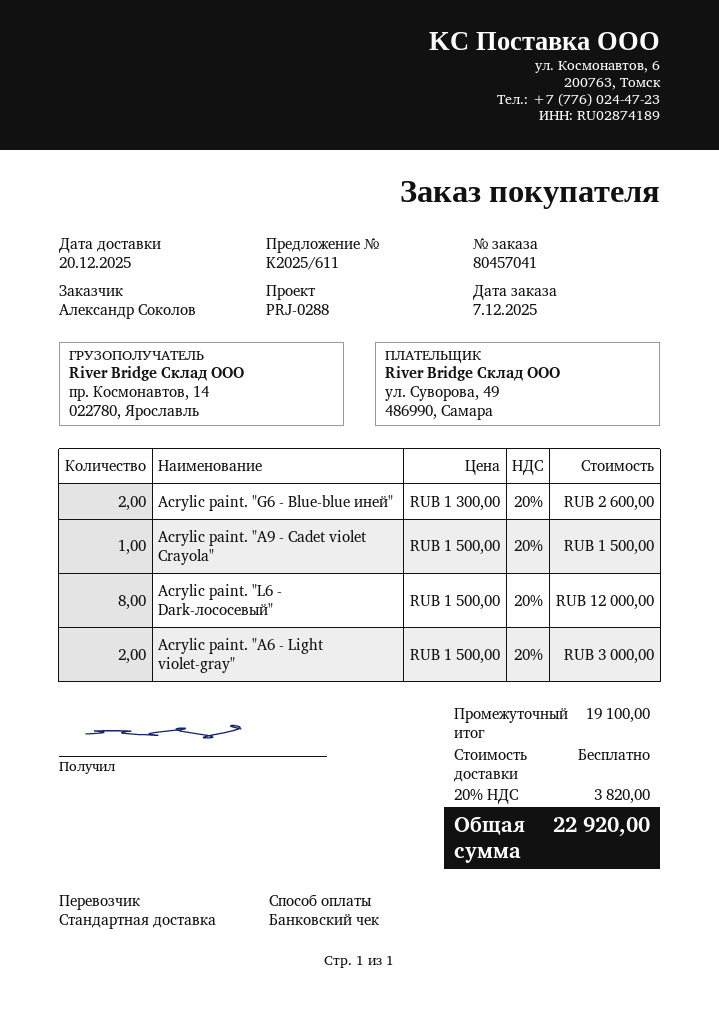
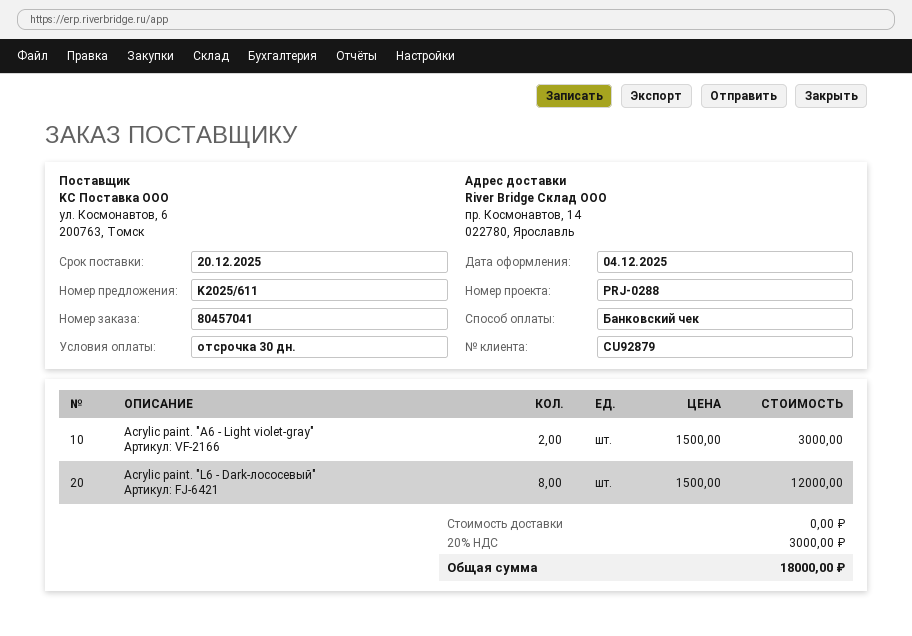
order date: 2025-12-07 -> 2025-12-04
Acrylic paint. "G6 - Blue-blue иней": 2 x 1300.00 = 2600.00 -> none
Acrylic paint. "A9 - Cadet violet Crayola": 1 x 1500.00 = 1500.00 -> none
tax: 20% = 3820.00 -> 20% = 3000.00
total: 22920.00 -> 18000.00

